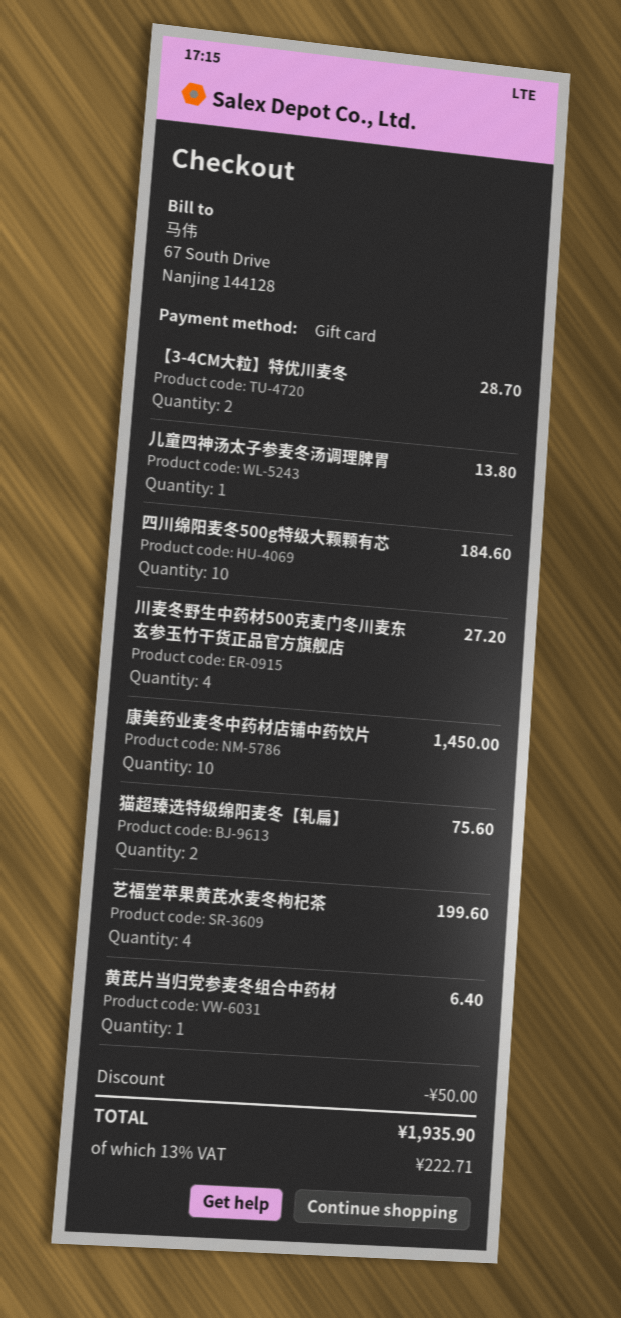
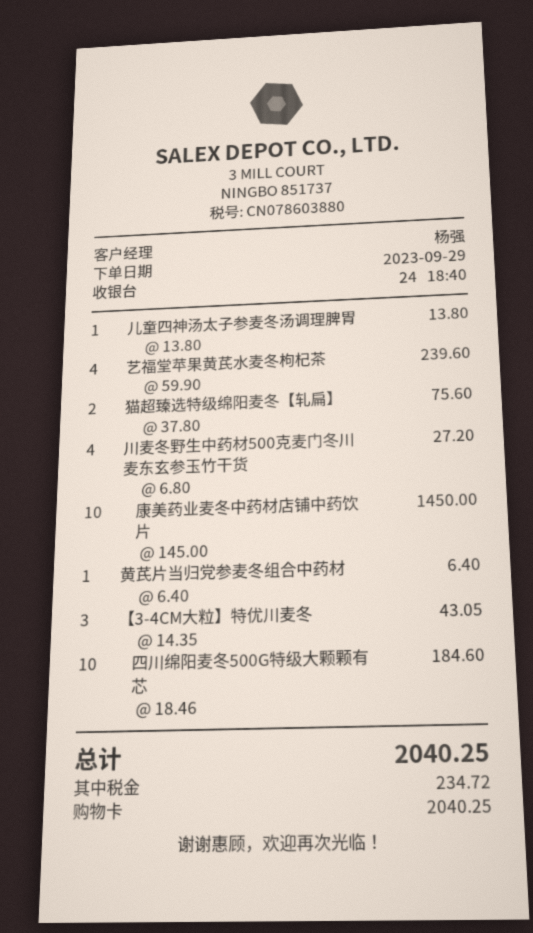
【3-4CM大粒】特优川麦冬: 2 for 28.70 -> 3 for 43.05
艺福堂苹果黄芪水麦冬枸杞茶: 4 for 199.60 -> 4 for 239.60
discount: 50.00 -> none
tax: 222.71 -> 234.72
total: 1935.90 -> 2040.25

